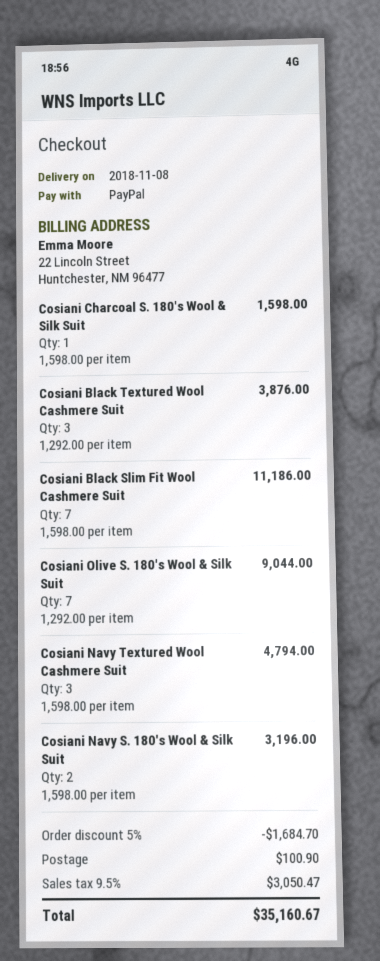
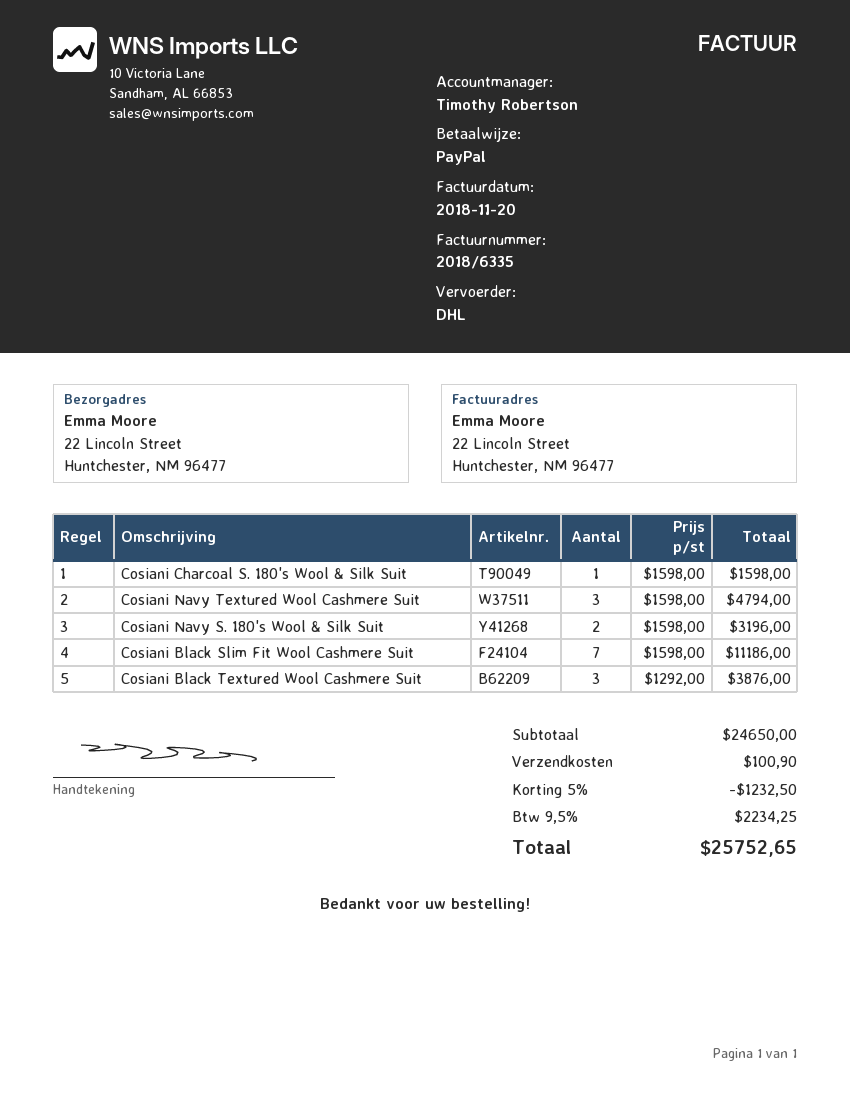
Cosiani Olive S. 180's Wool & Silk Suit: 7 x 1292.00 = 9044.00 -> none
discount: 5% = 1684.70 -> 5% = 1232.50
tax: 9.5% = 3050.47 -> 9.5% = 2234.25
total: 35160.67 -> 25752.65

